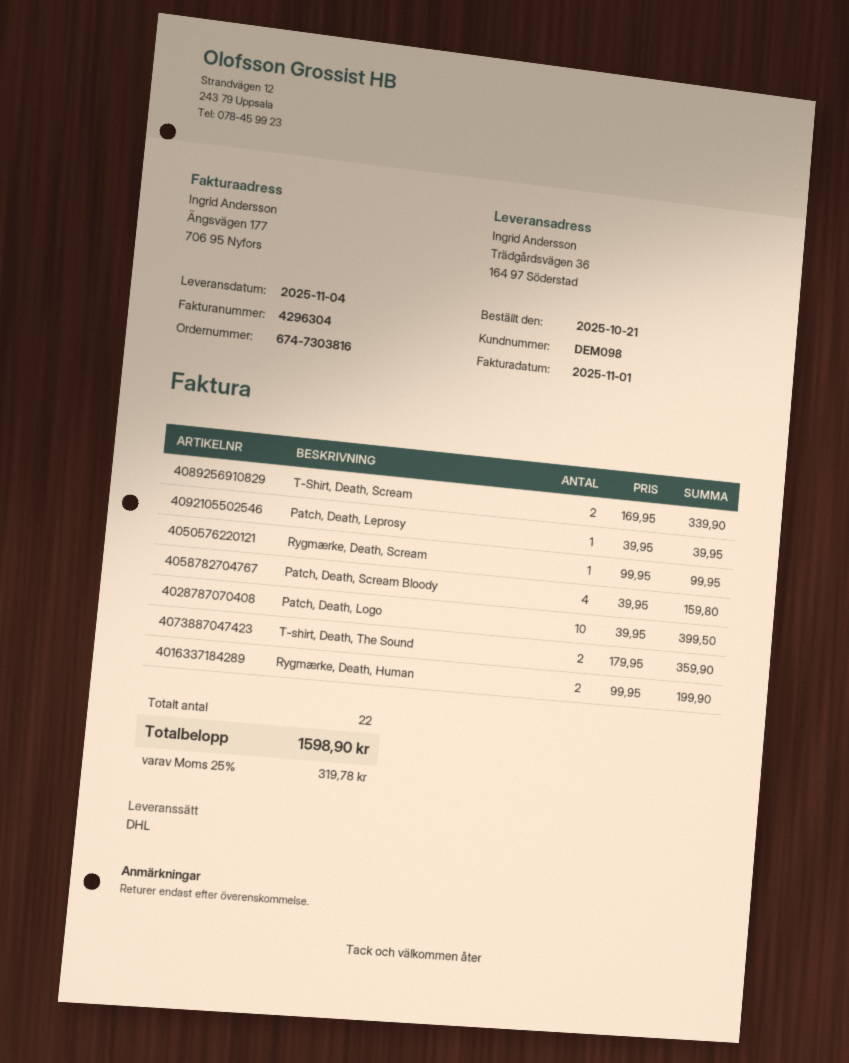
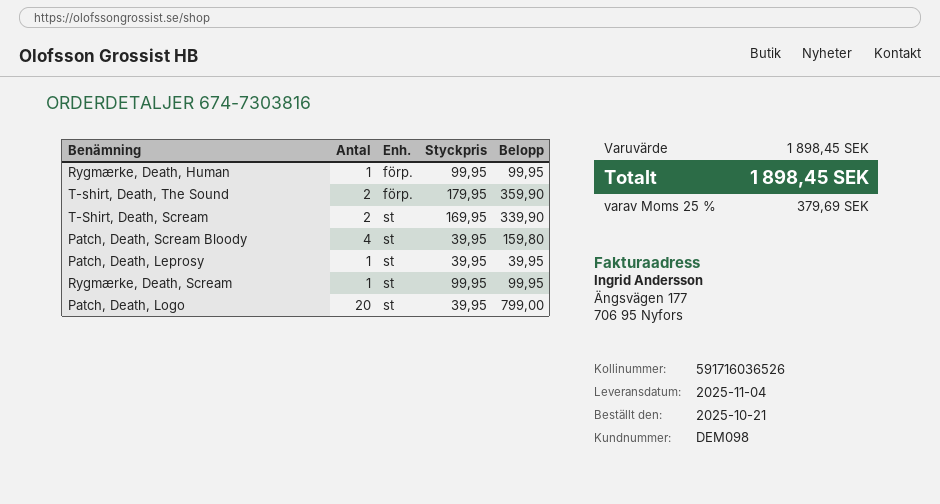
Patch, Death, Logo: 10 x 39.95 = 399.50 -> 20 x 39.95 = 799.00
Rygmærke, Death, Human: 2 x 99.95 = 199.90 -> 1 x 99.95 = 99.95
tax: 25% = 319.78 -> 25% = 379.69
total: 1598.90 -> 1898.45

